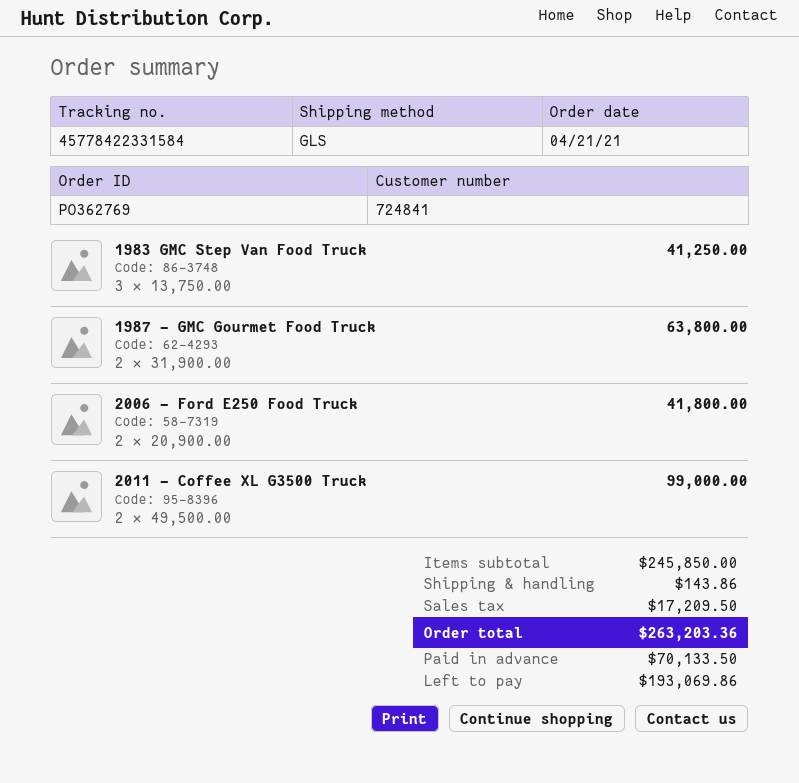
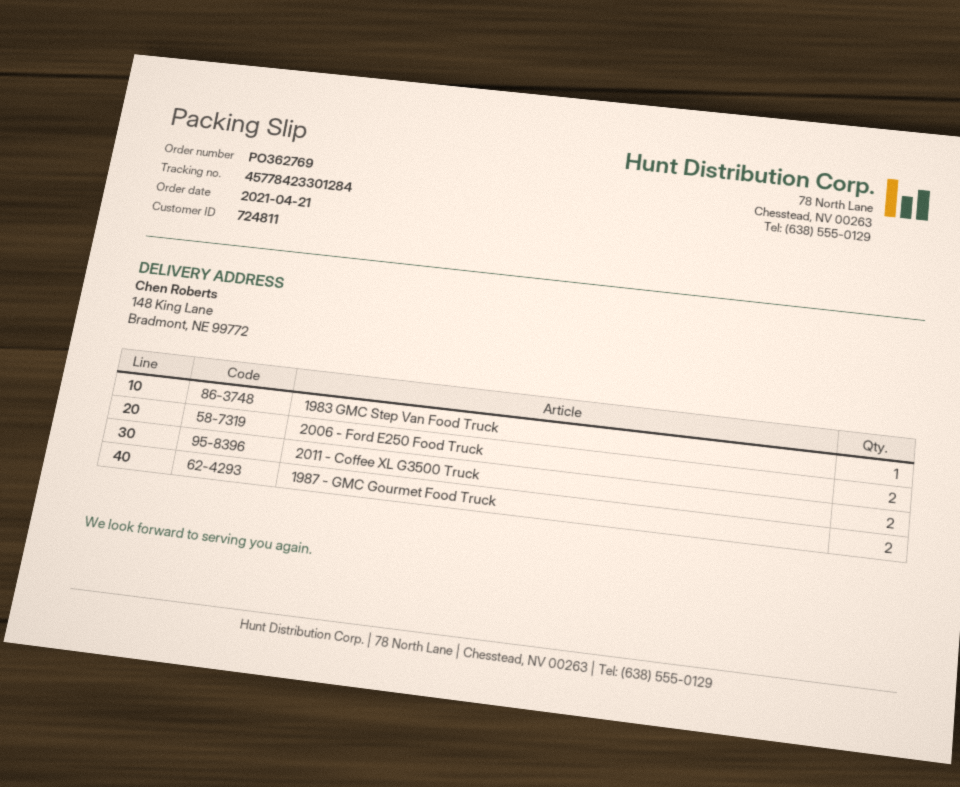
customer number: 724841 -> 724811
tracking number: 45778422331584 -> 45778423301284
1983 GMC Step Van Food Truck: 3 -> 1

